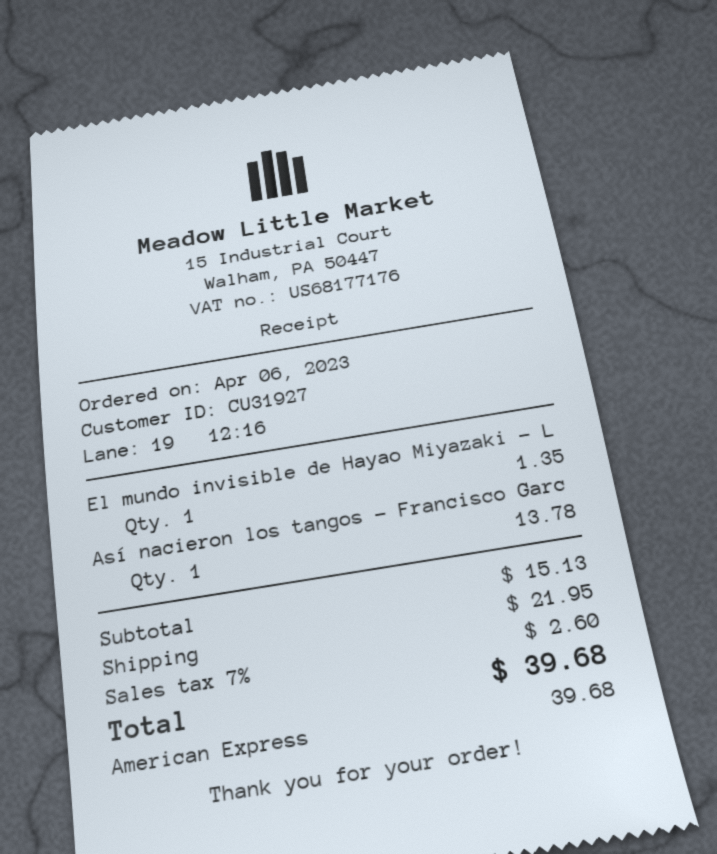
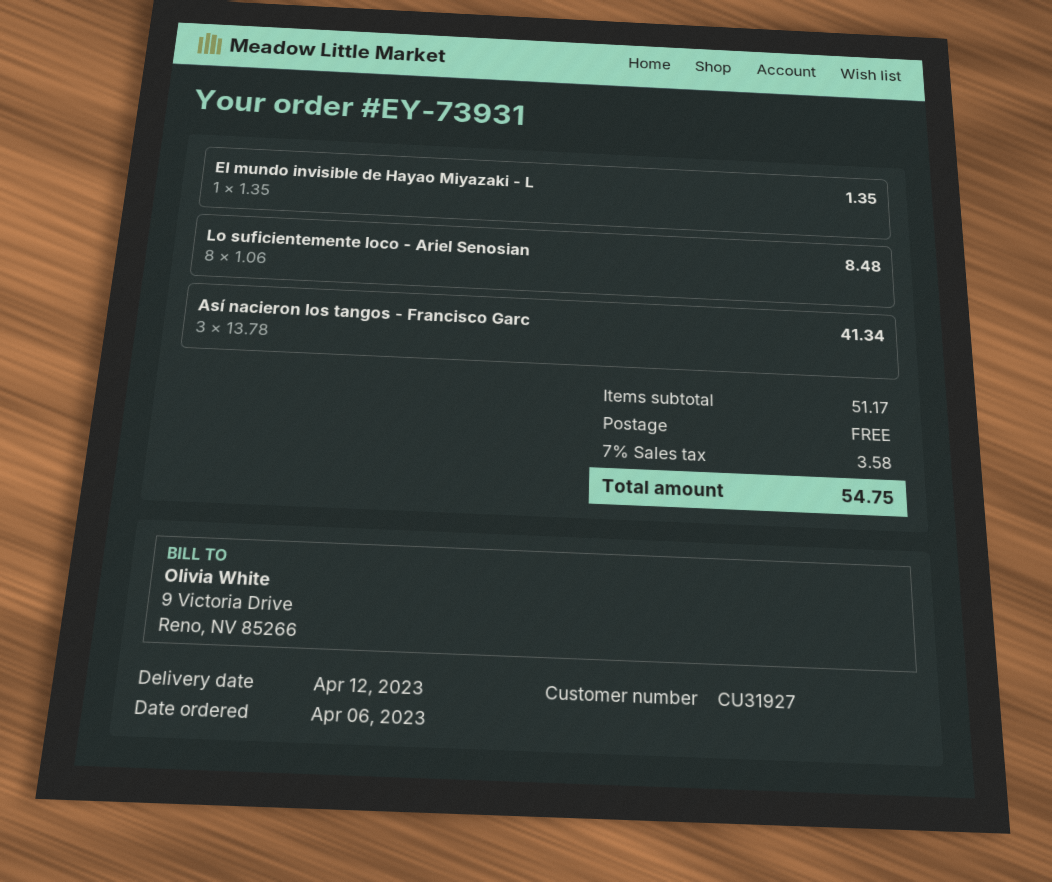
Así nacieron los tangos - Francisco Garc: 1 for 13.78 -> 3 for 41.34
Lo suficientemente loco - Ariel Senosian: none -> 8 for 8.48
subtotal: 15.13 -> 51.17
shipping: 21.95 -> 0.00
tax: 7% = 2.60 -> 7% = 3.58
total: 39.68 -> 54.75

